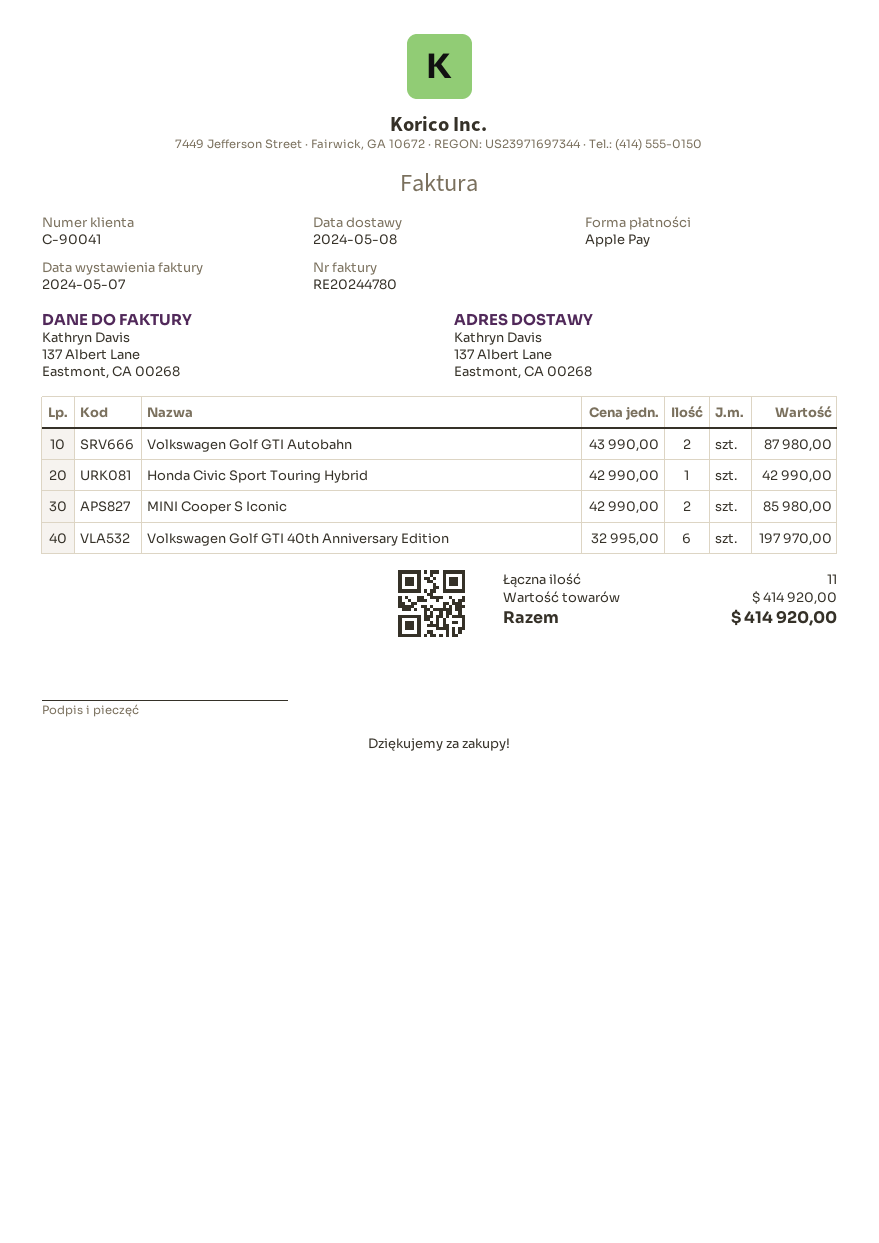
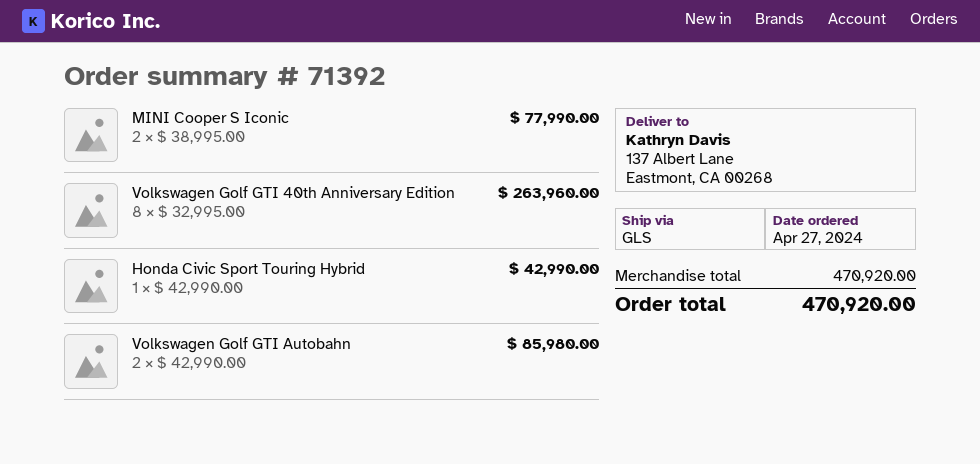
Volkswagen Golf GTI Autobahn: 2 x 43990.00 = 87980.00 -> 2 x 42990.00 = 85980.00
MINI Cooper S Iconic: 2 x 42990.00 = 85980.00 -> 2 x 38995.00 = 77990.00
Volkswagen Golf GTI 40th Anniversary Edition: 6 x 32995.00 = 197970.00 -> 8 x 32995.00 = 263960.00
subtotal: 414920.00 -> 470920.00
total: 414920.00 -> 470920.00

